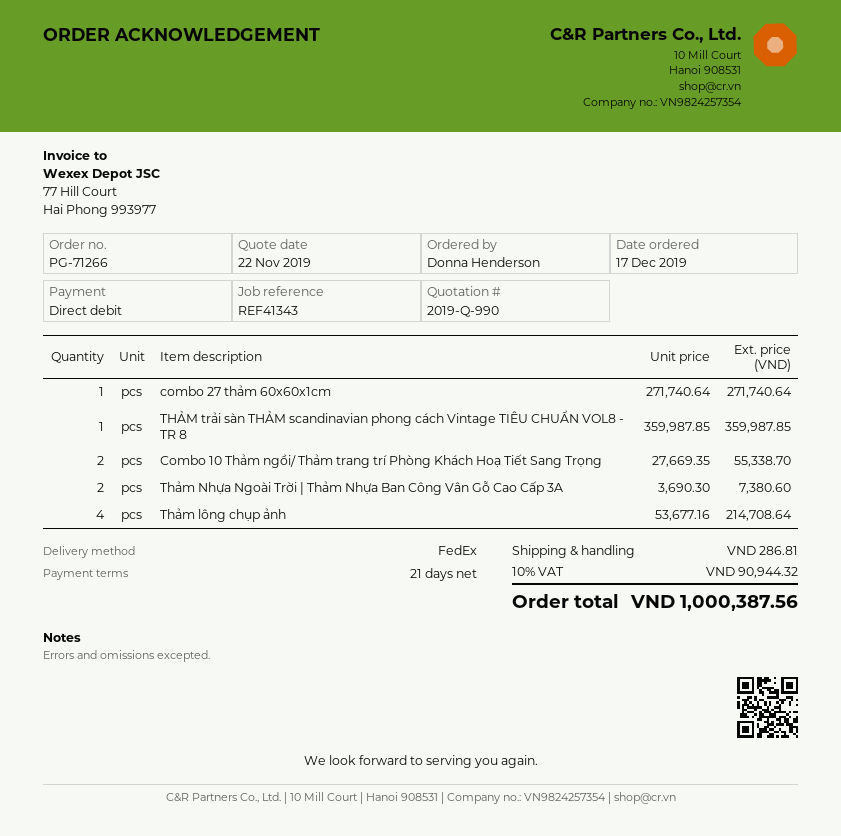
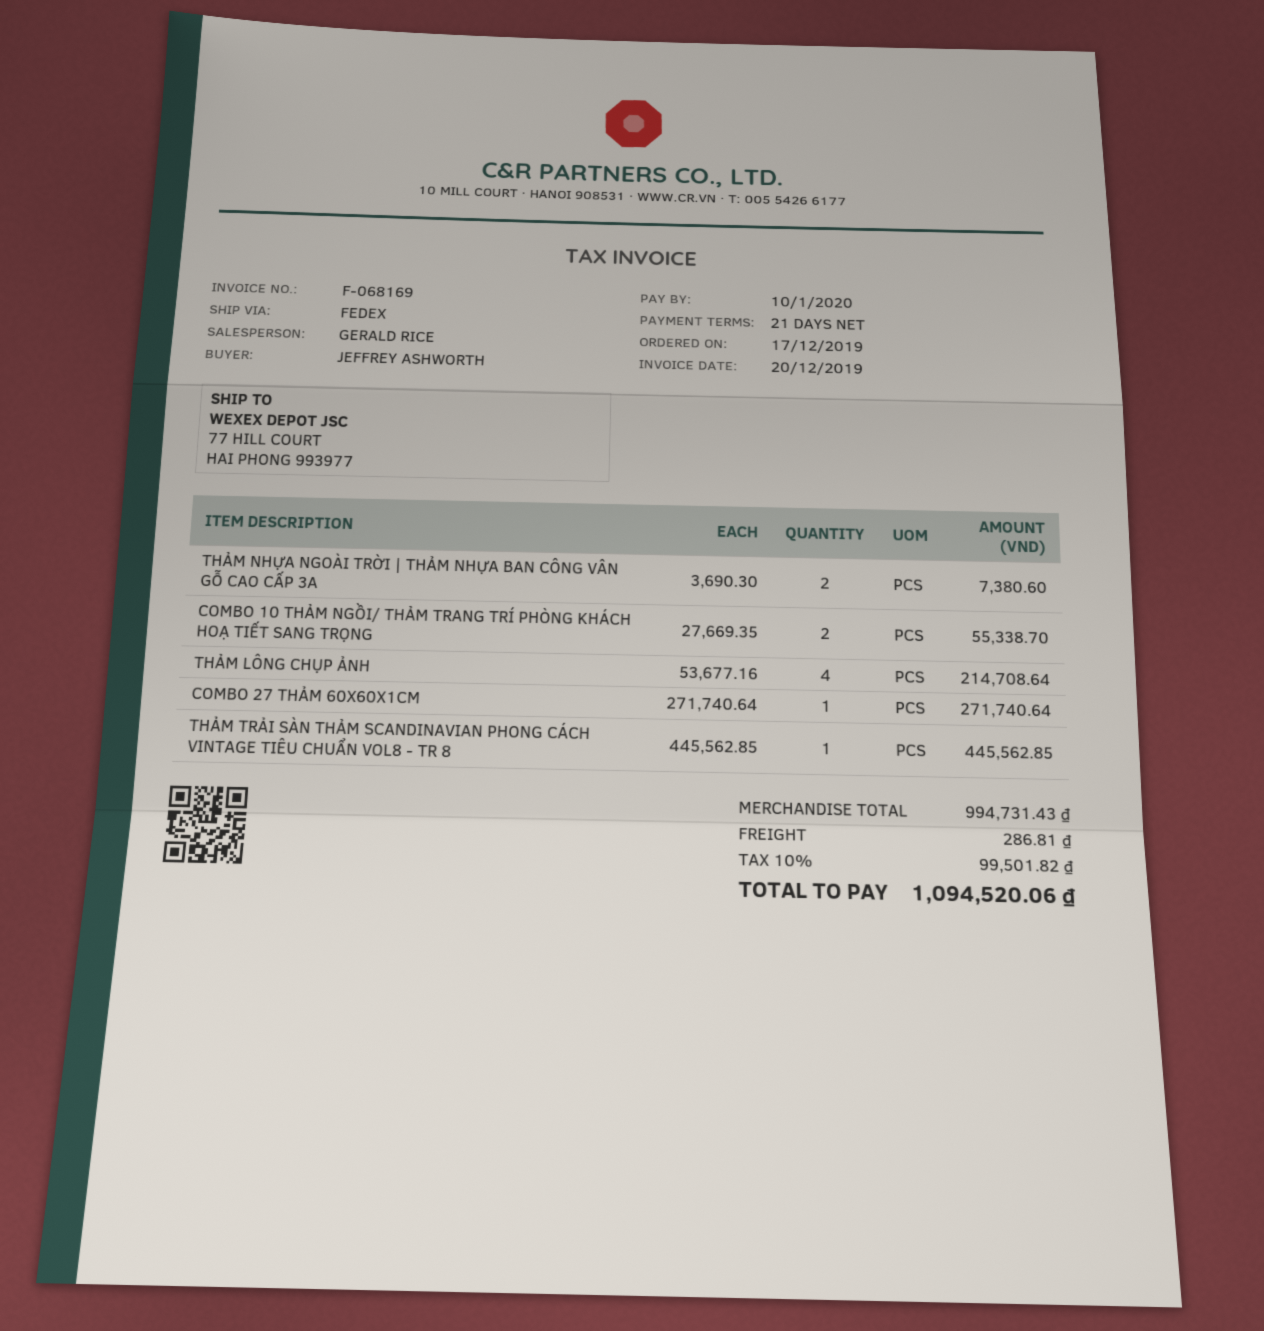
ordered by: Donna Henderson -> JEFFREY ASHWORTH
THẢM trải sàn THẢM scandinavian phong cách Vintage TIÊU CHUẨN VOL8 - TR 8: 1 x 359987.85 = 359987.85 -> 1 x 445562.85 = 445562.85
tax: 10% = 90944.32 -> 10% = 99501.82
total: 1000387.56 -> 1094520.06

